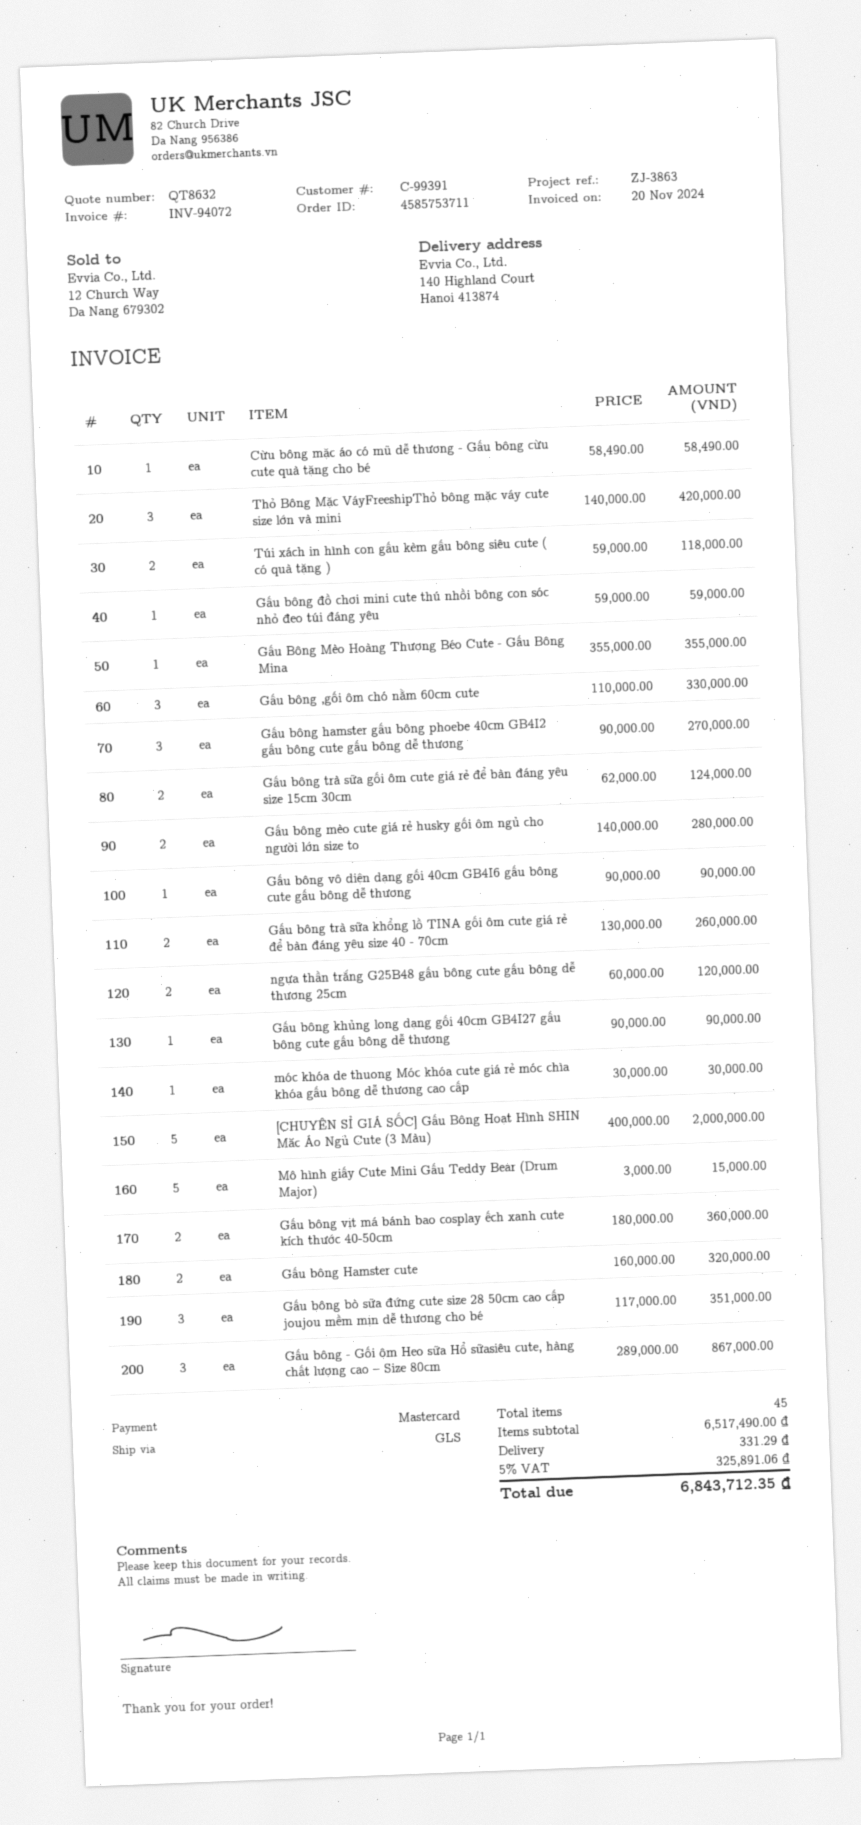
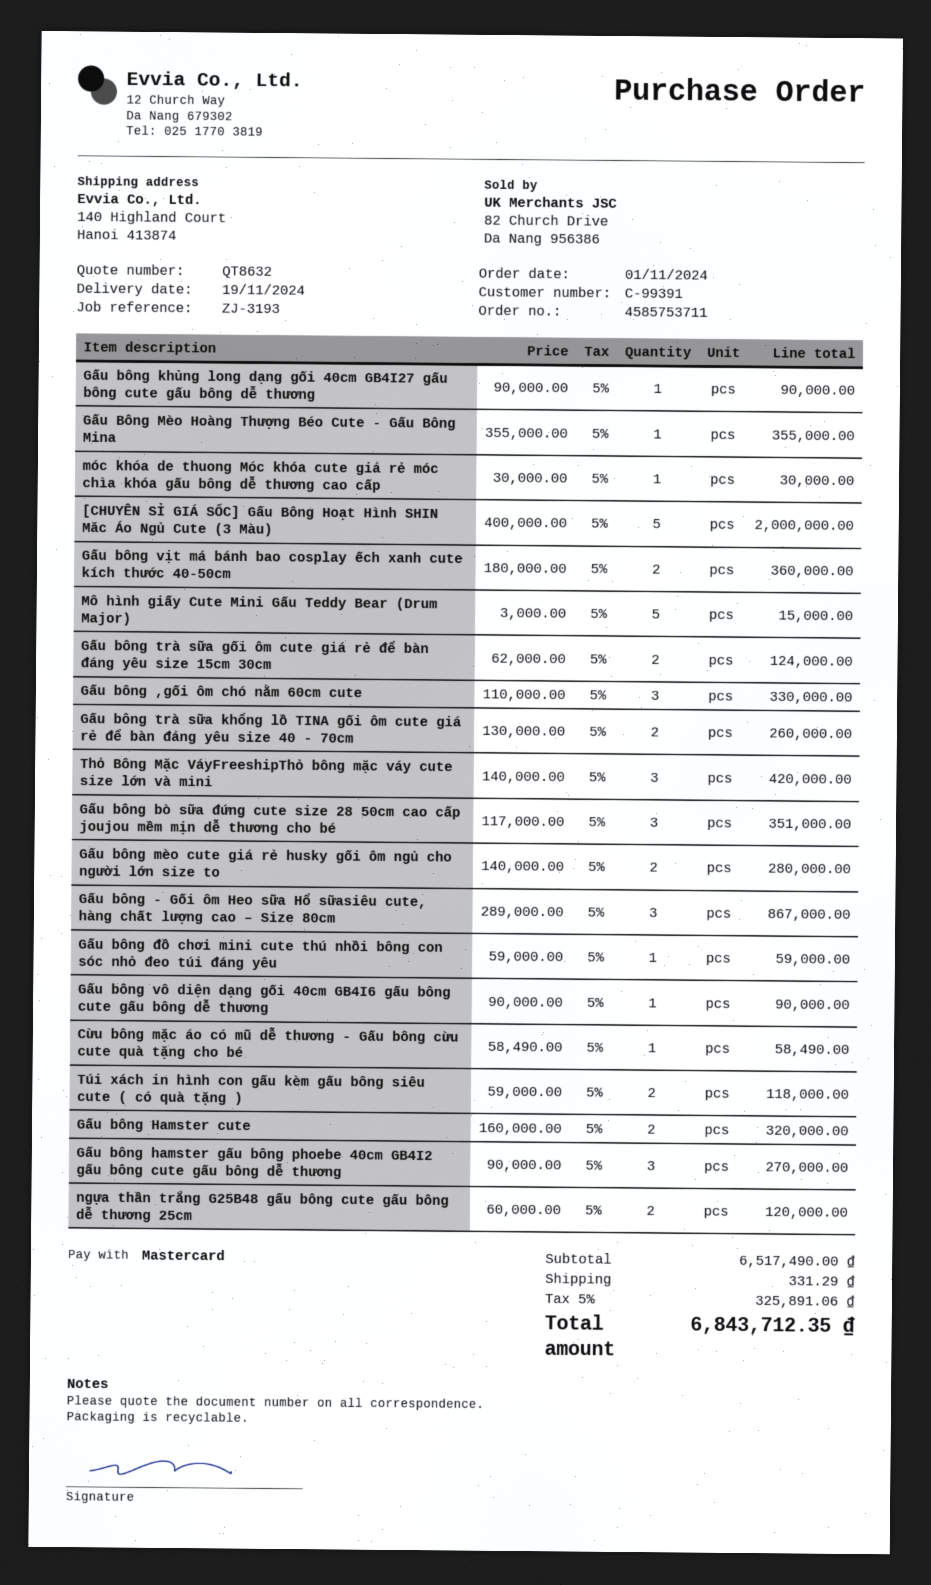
reference: ZJ-3863 -> ZJ-3193

